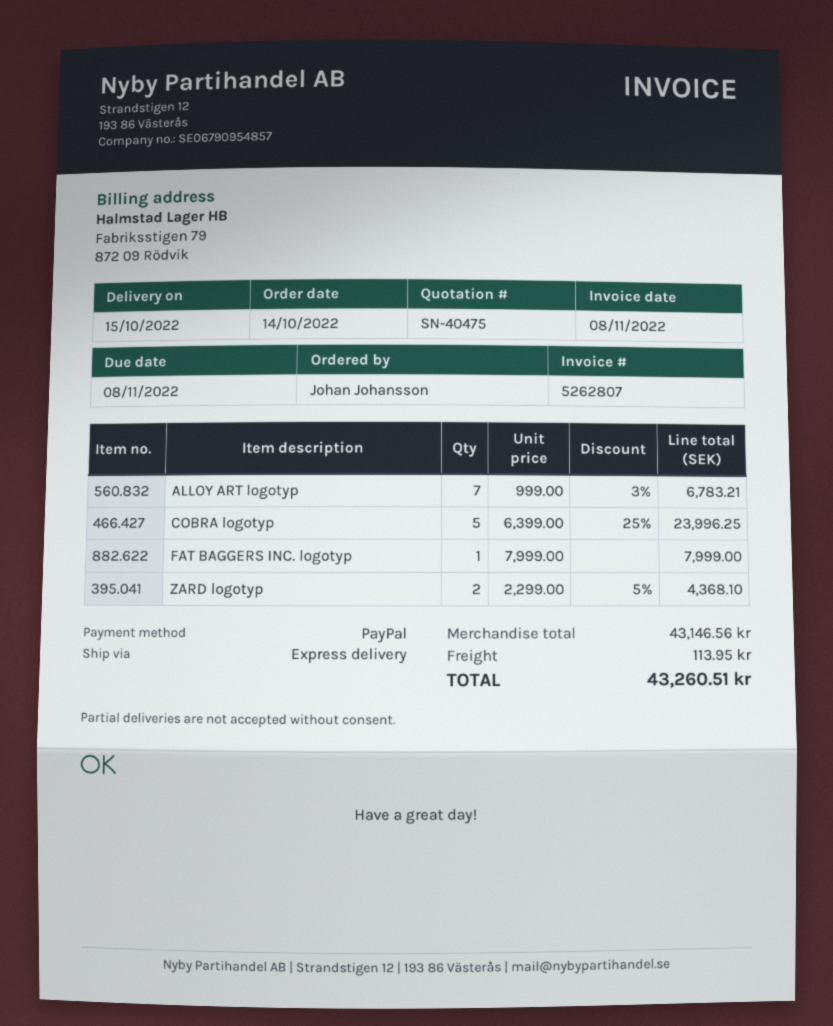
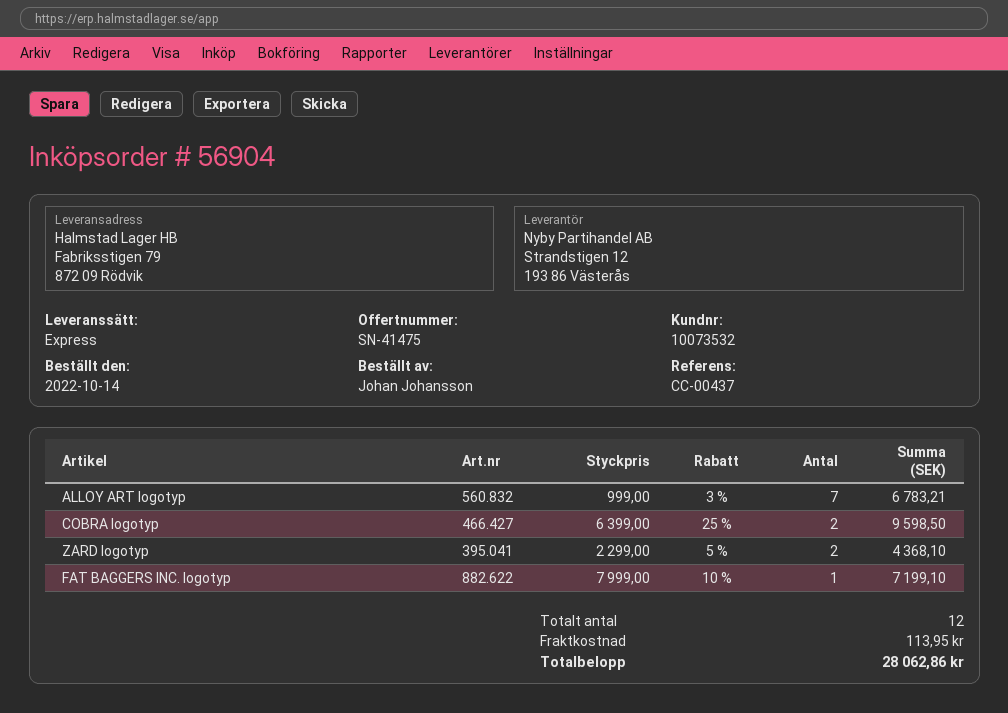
quote number: SN-40475 -> SN-41475
COBRA logotyp: 5 x 6399.00 - 25% = 23996.25 -> 2 x 6399.00 - 25% = 9598.50
FAT BAGGERS INC. logotyp: 1 x 7999.00 = 7999.00 -> 1 x 7999.00 - 10% = 7199.10
total: 43260.51 -> 28062.86

